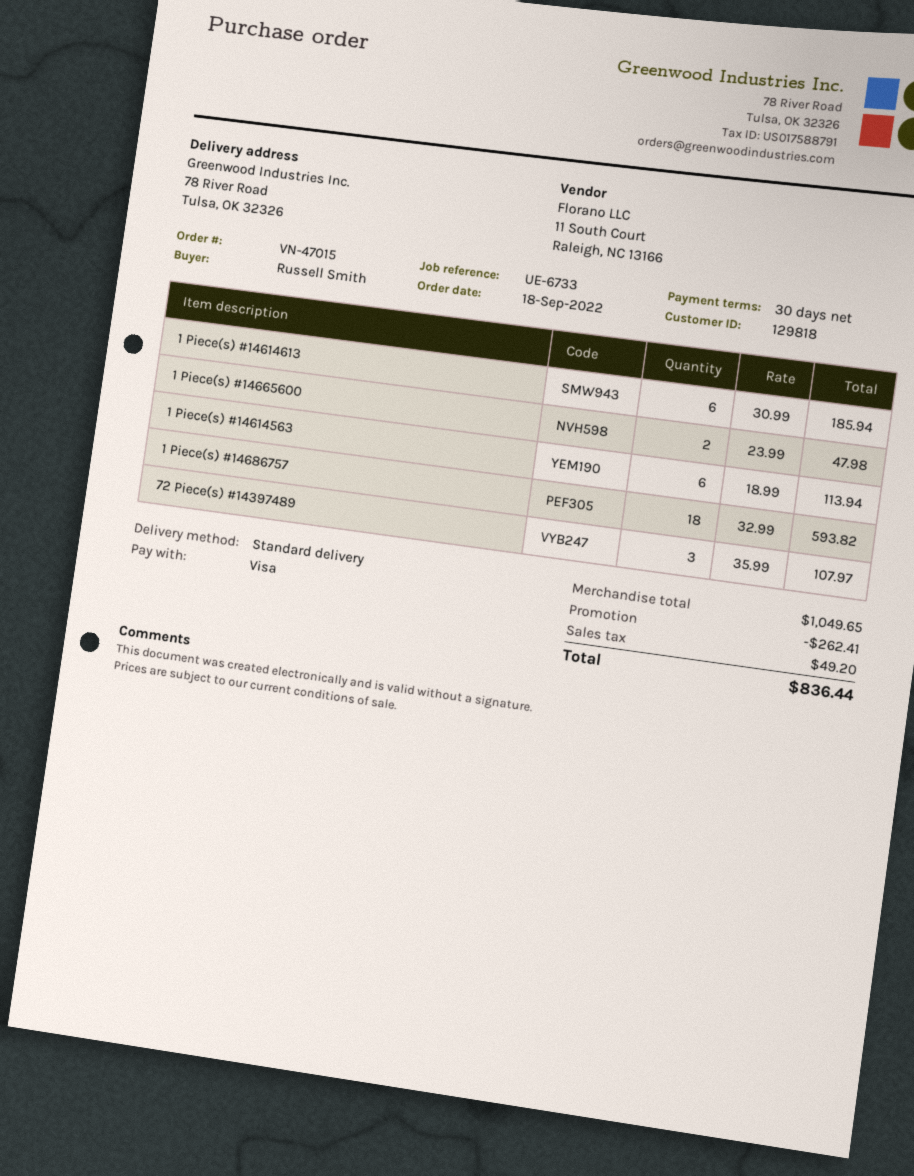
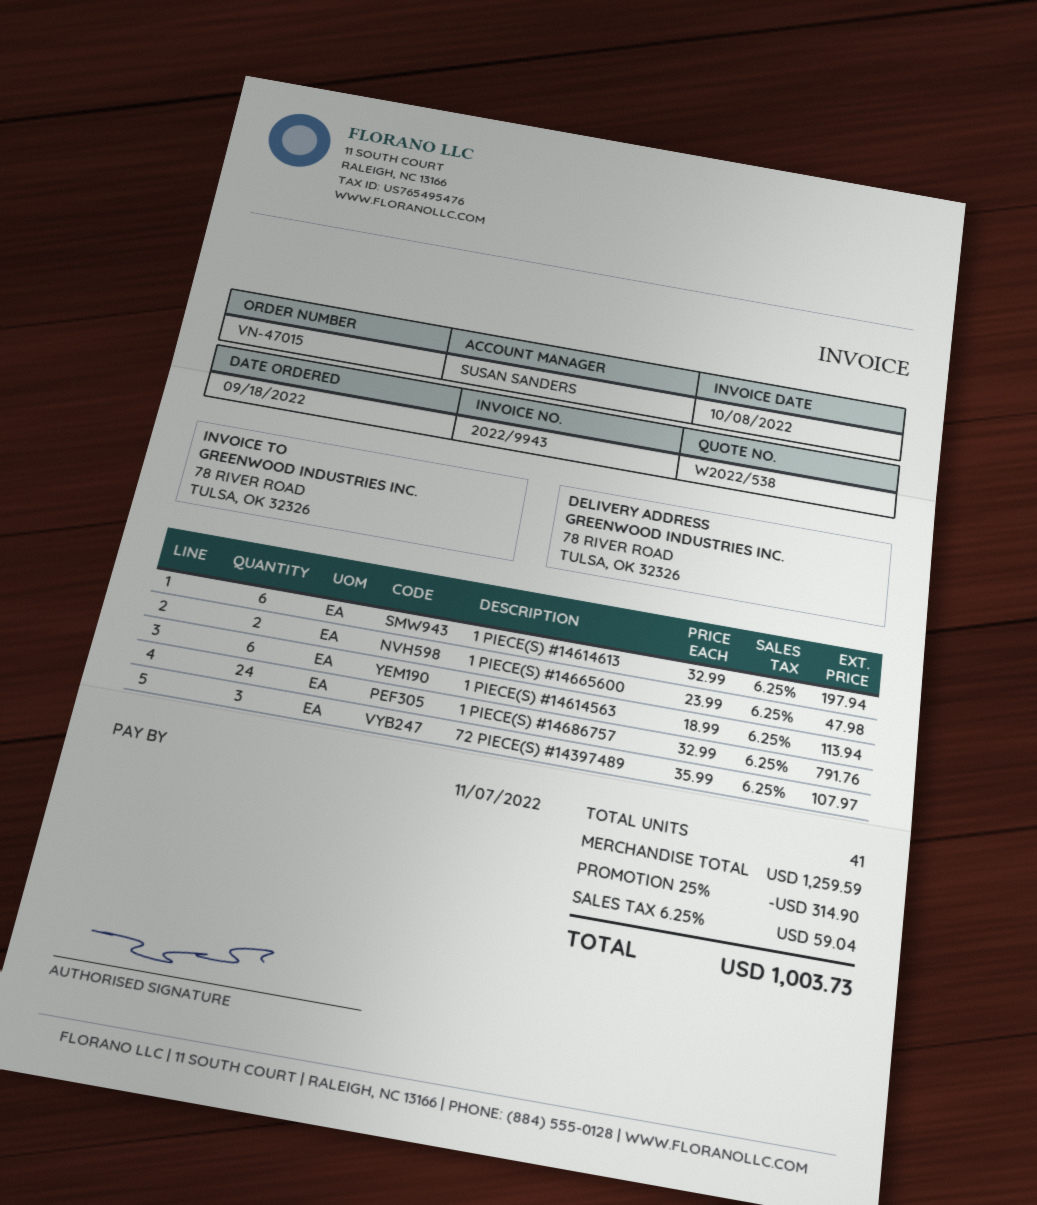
1 Piece(s) #14614613: 6 x 30.99 = 185.94 -> 6 x 32.99 = 197.94
1 Piece(s) #14686757: 18 x 32.99 = 593.82 -> 24 x 32.99 = 791.76
subtotal: 1049.65 -> 1259.59
discount: 262.41 -> 314.90
tax: 49.20 -> 59.04
total: 836.44 -> 1003.73

